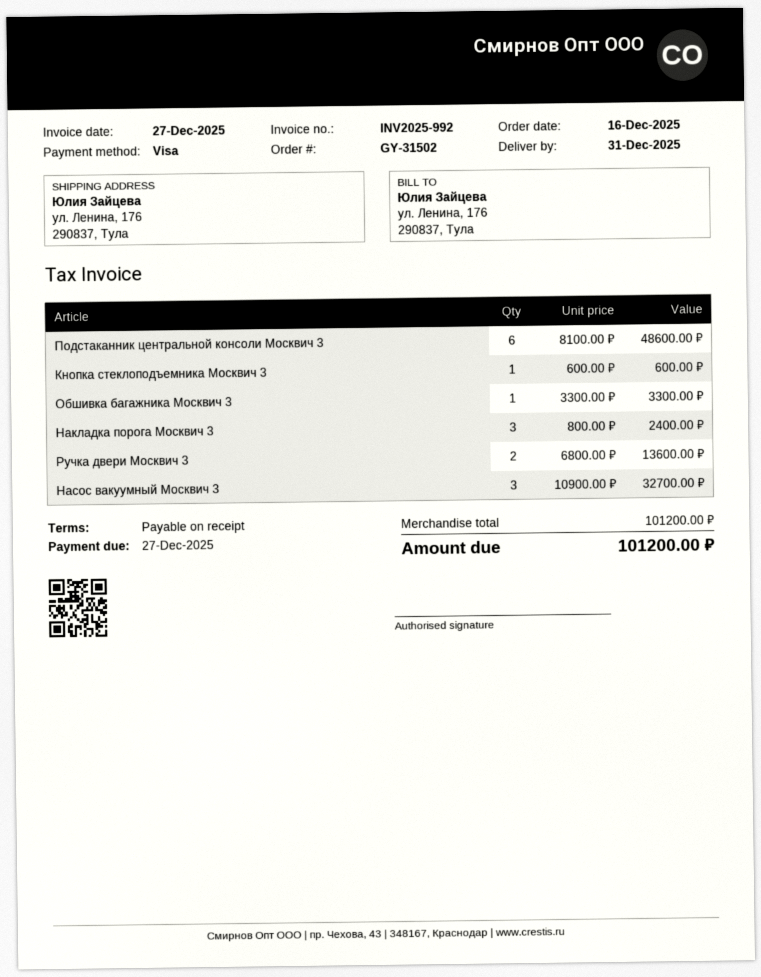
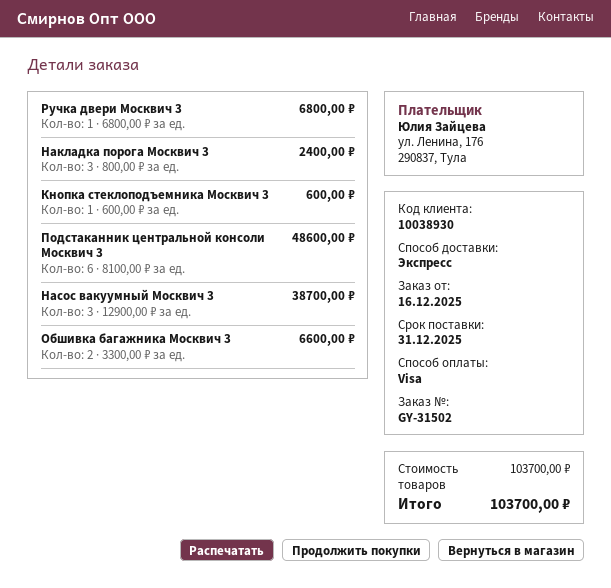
Обшивка багажника Москвич 3: 1 x 3300.00 = 3300.00 -> 2 x 3300.00 = 6600.00
Ручка двери Москвич 3: 2 x 6800.00 = 13600.00 -> 1 x 6800.00 = 6800.00
Насос вакуумный Москвич 3: 3 x 10900.00 = 32700.00 -> 3 x 12900.00 = 38700.00
subtotal: 101200.00 -> 103700.00
total: 101200.00 -> 103700.00

